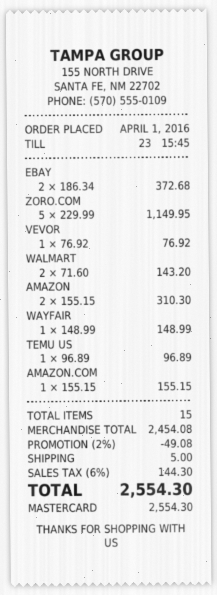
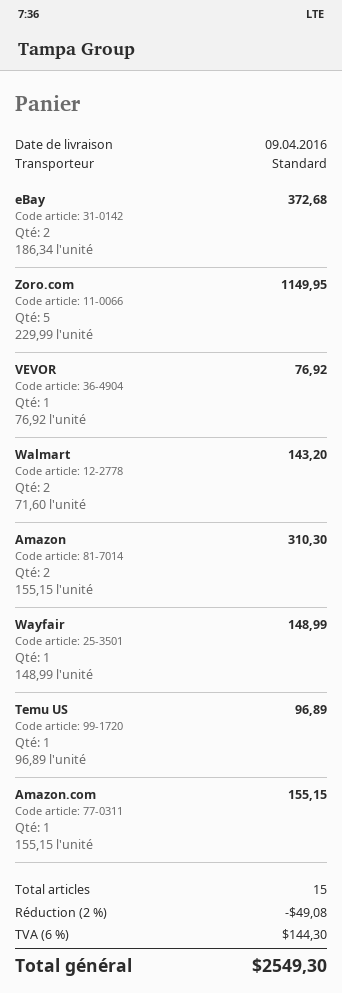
shipping: 5.00 -> none
total: 2554.30 -> 2549.30

